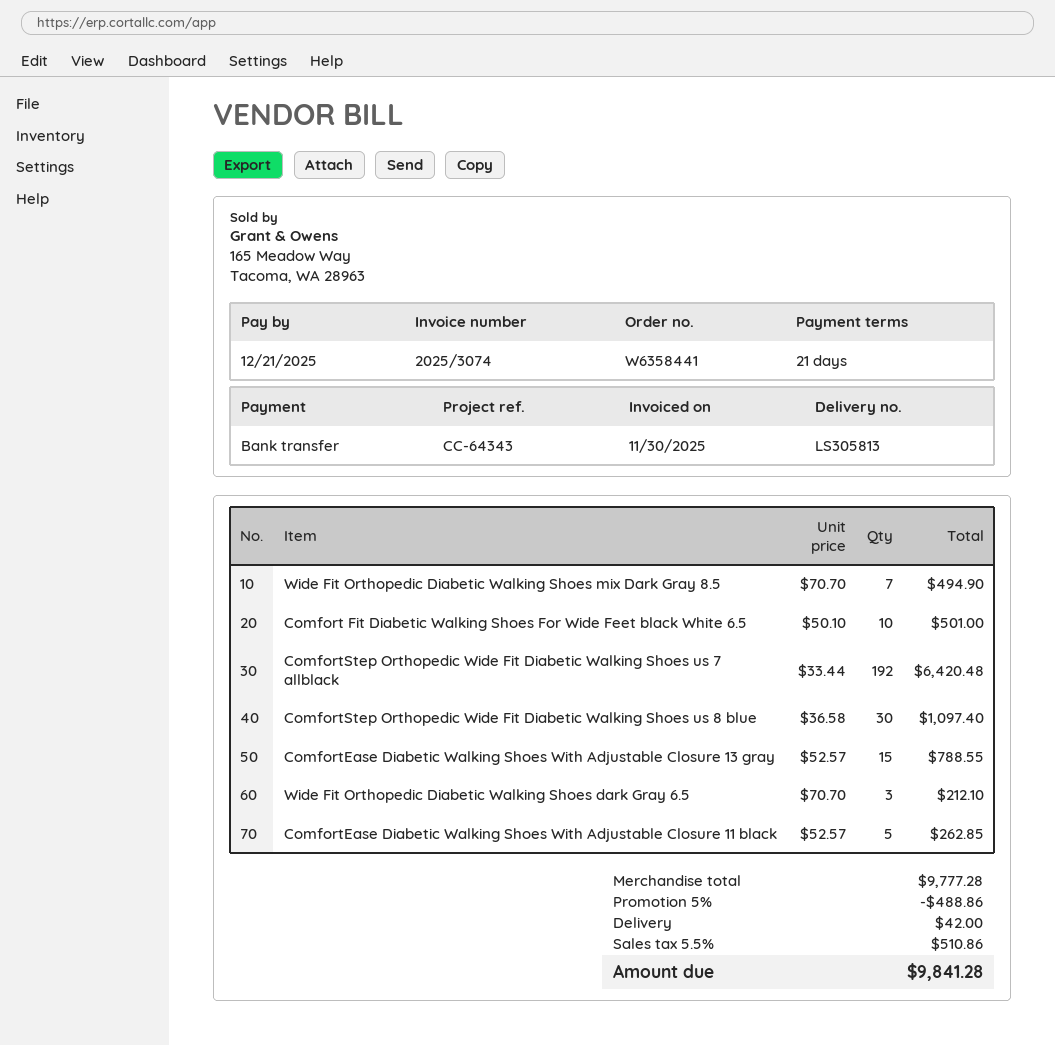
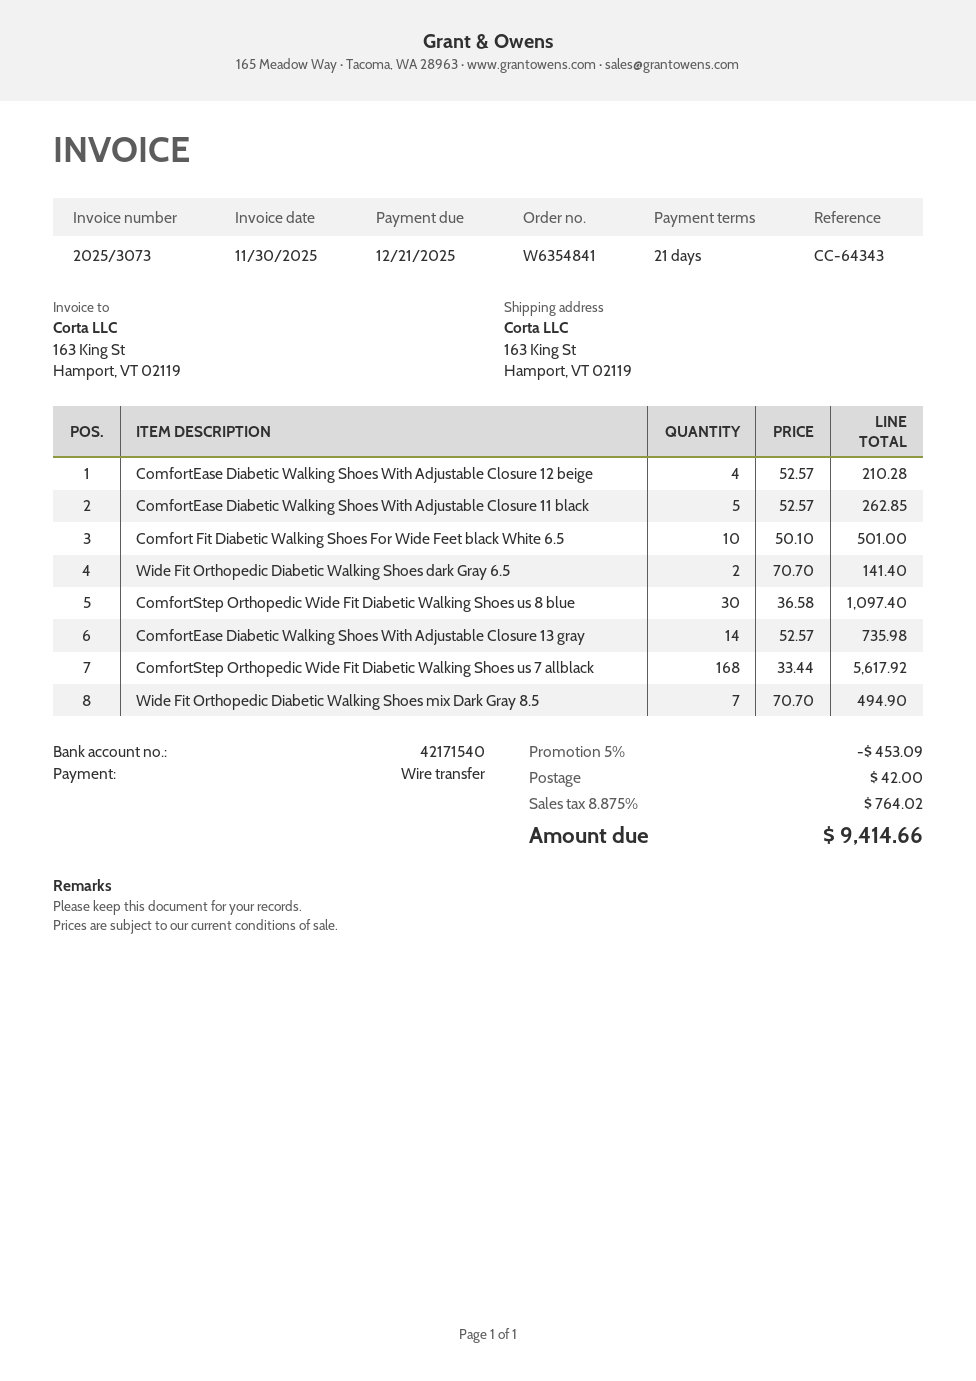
order number: W6358441 -> W6354841
invoice number: 2025/3074 -> 2025/3073
ComfortStep Orthopedic Wide Fit Diabetic Walking Shoes us 7 allblack: 192 x 33.44 = 6420.48 -> 168 x 33.44 = 5617.92
ComfortEase Diabetic Walking Shoes With Adjustable Closure 13 gray: 15 x 52.57 = 788.55 -> 14 x 52.57 = 735.98
Wide Fit Orthopedic Diabetic Walking Shoes dark Gray 6.5: 3 x 70.70 = 212.10 -> 2 x 70.70 = 141.40
ComfortEase Diabetic Walking Shoes With Adjustable Closure 12 beige: none -> 4 x 52.57 = 210.28
discount: 5% = 488.86 -> 5% = 453.09
tax: 5.5% = 510.86 -> 8.875% = 764.02
total: 9841.28 -> 9414.66

